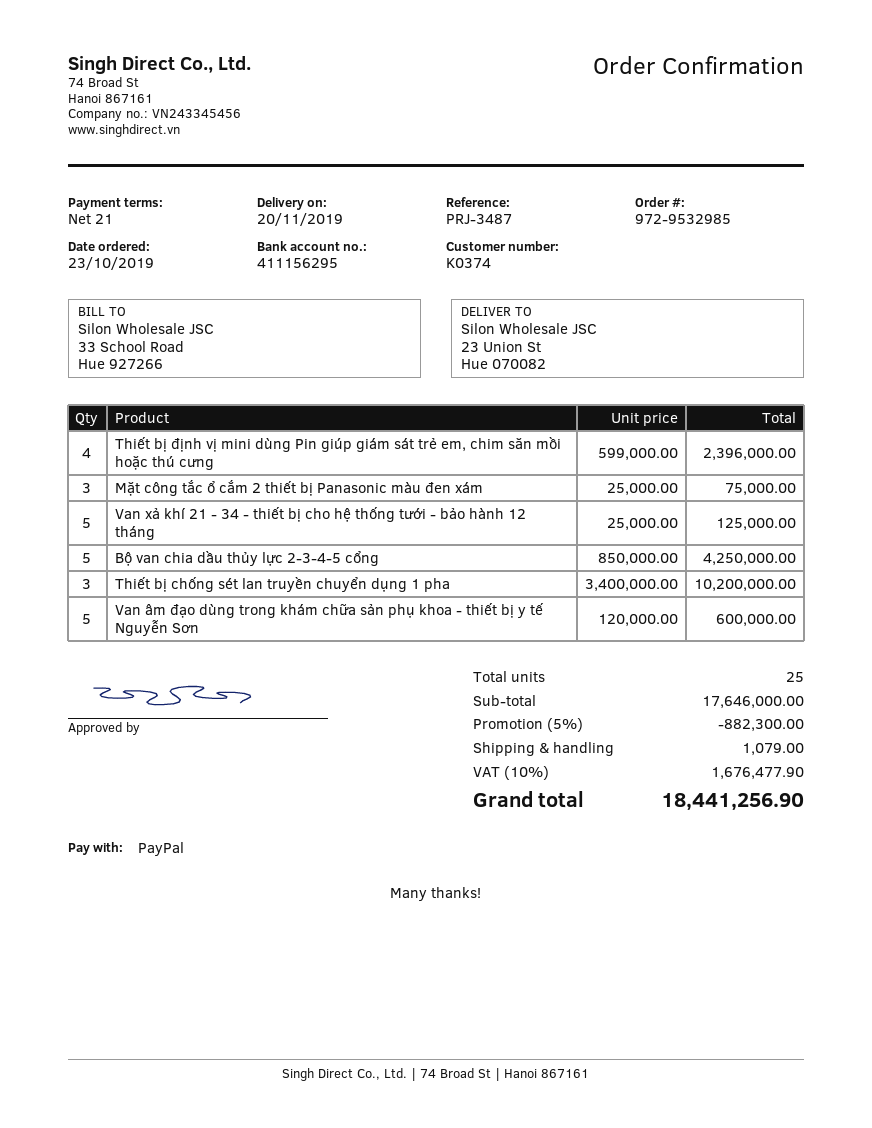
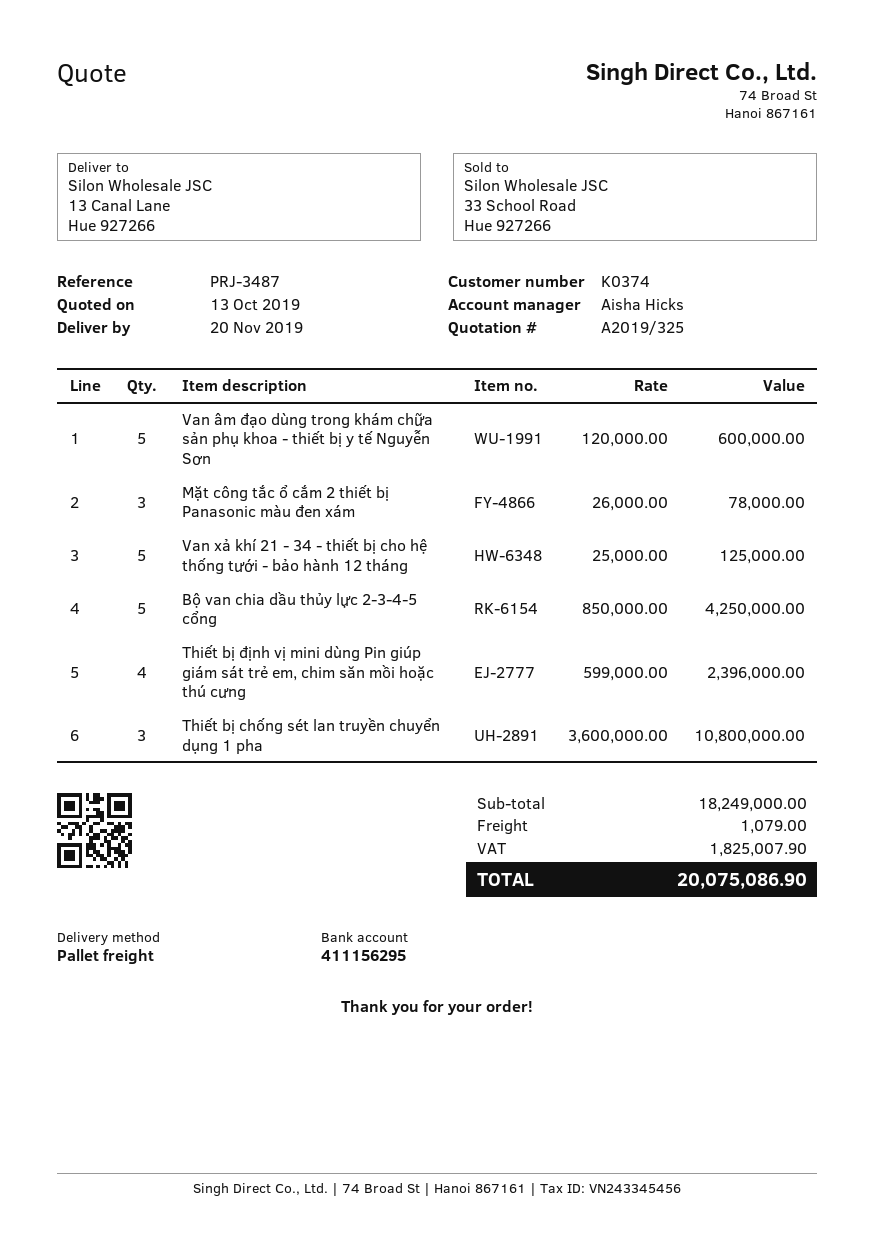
ship to: 23 Union St, Hue 070082 -> 13 Canal Lane, Hue 927266
Mặt công tắc ổ cắm 2 thiết bị Panasonic màu đen xám: 3 x 25000.00 = 75000.00 -> 3 x 26000.00 = 78000.00
Thiết bị chống sét lan truyền chuyển dụng 1 pha: 3 x 3400000.00 = 10200000.00 -> 3 x 3600000.00 = 10800000.00
subtotal: 17646000.00 -> 18249000.00
discount: 5% = 882300.00 -> none
tax: 1676477.90 -> 1825007.90
total: 18441256.90 -> 20075086.90

